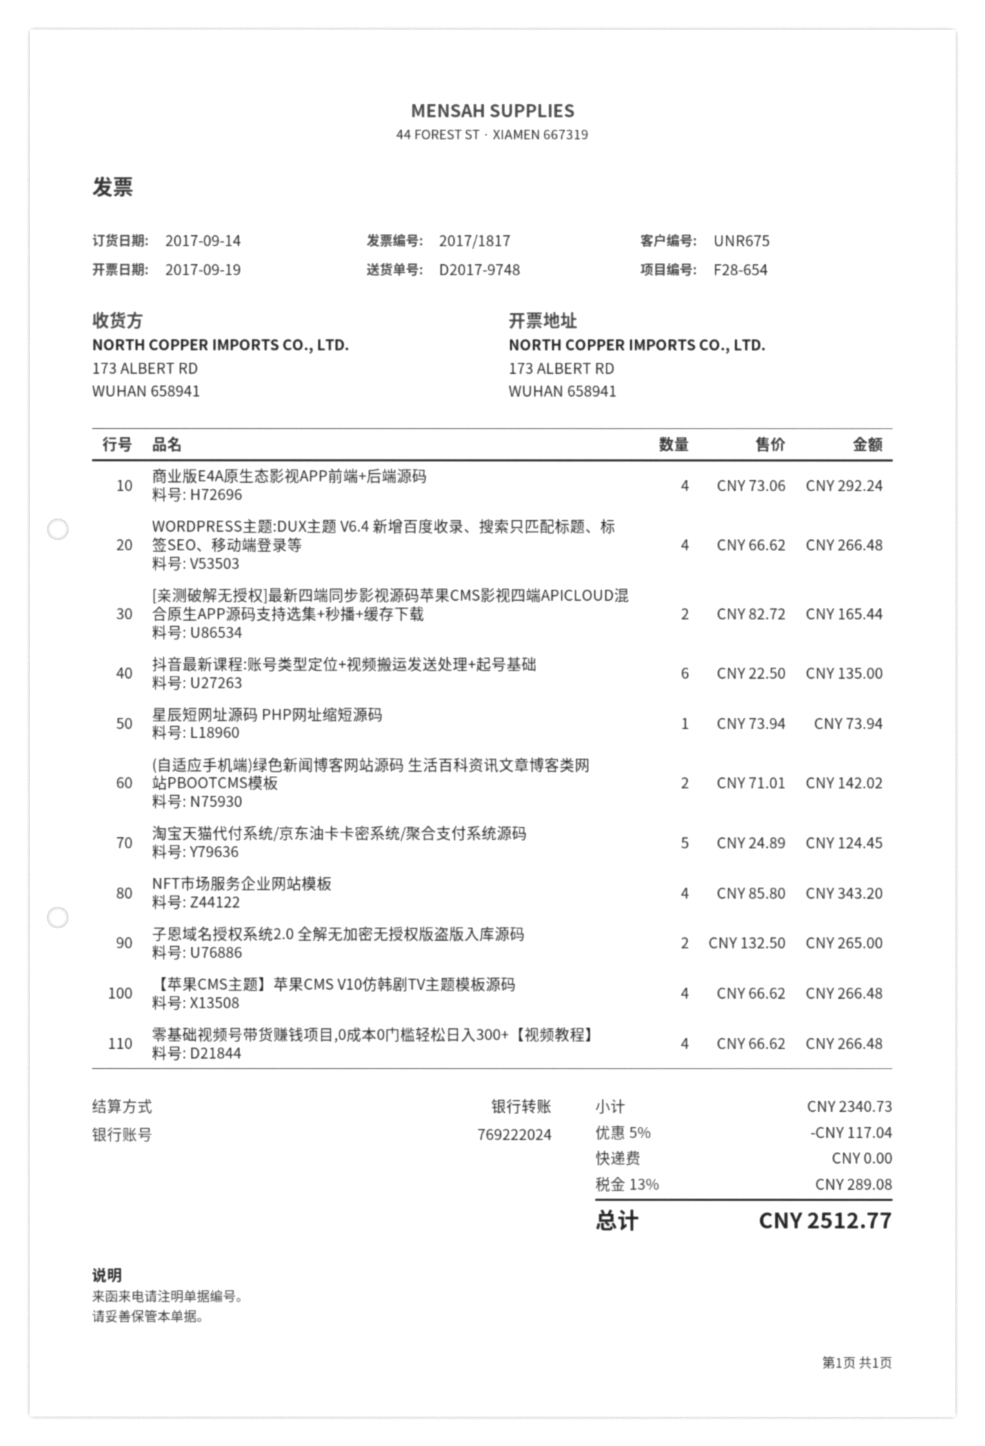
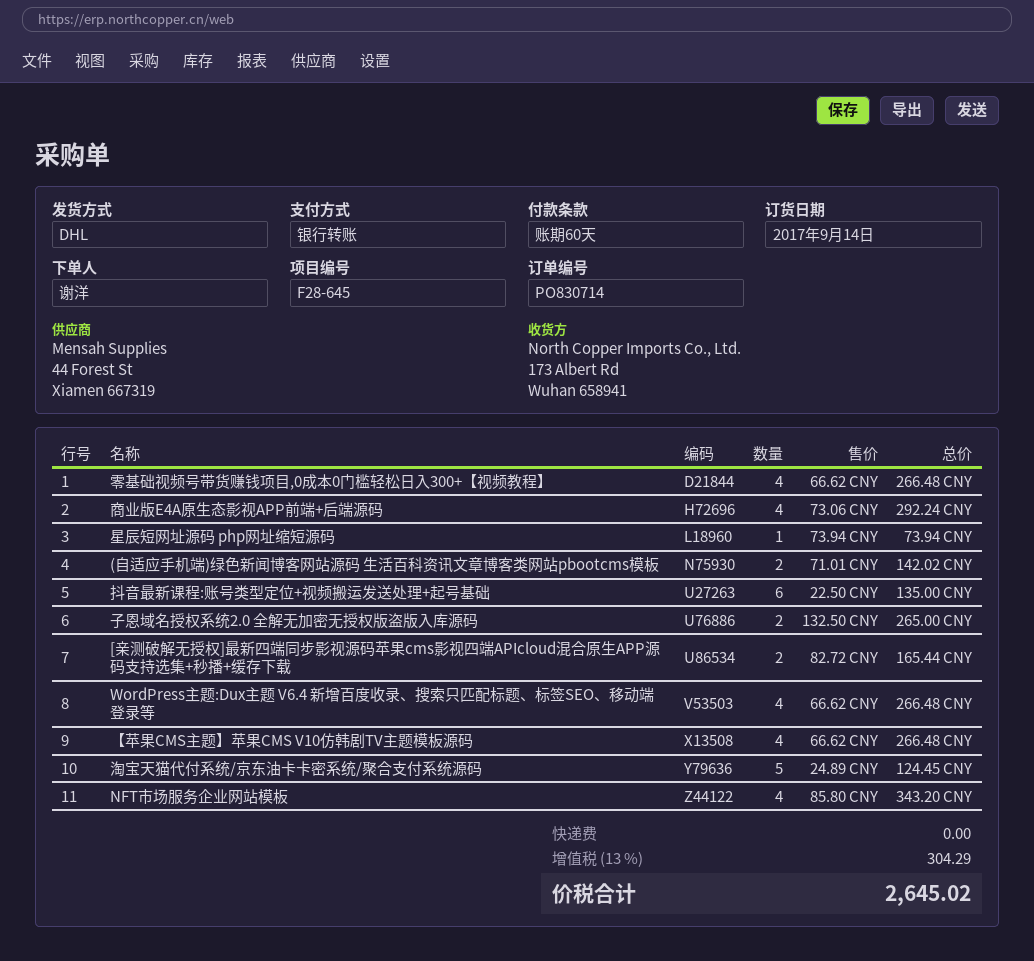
reference: F28-654 -> F28-645
discount: 5% = 117.04 -> none
tax: 13% = 289.08 -> 13% = 304.29
total: 2512.77 -> 2645.02

